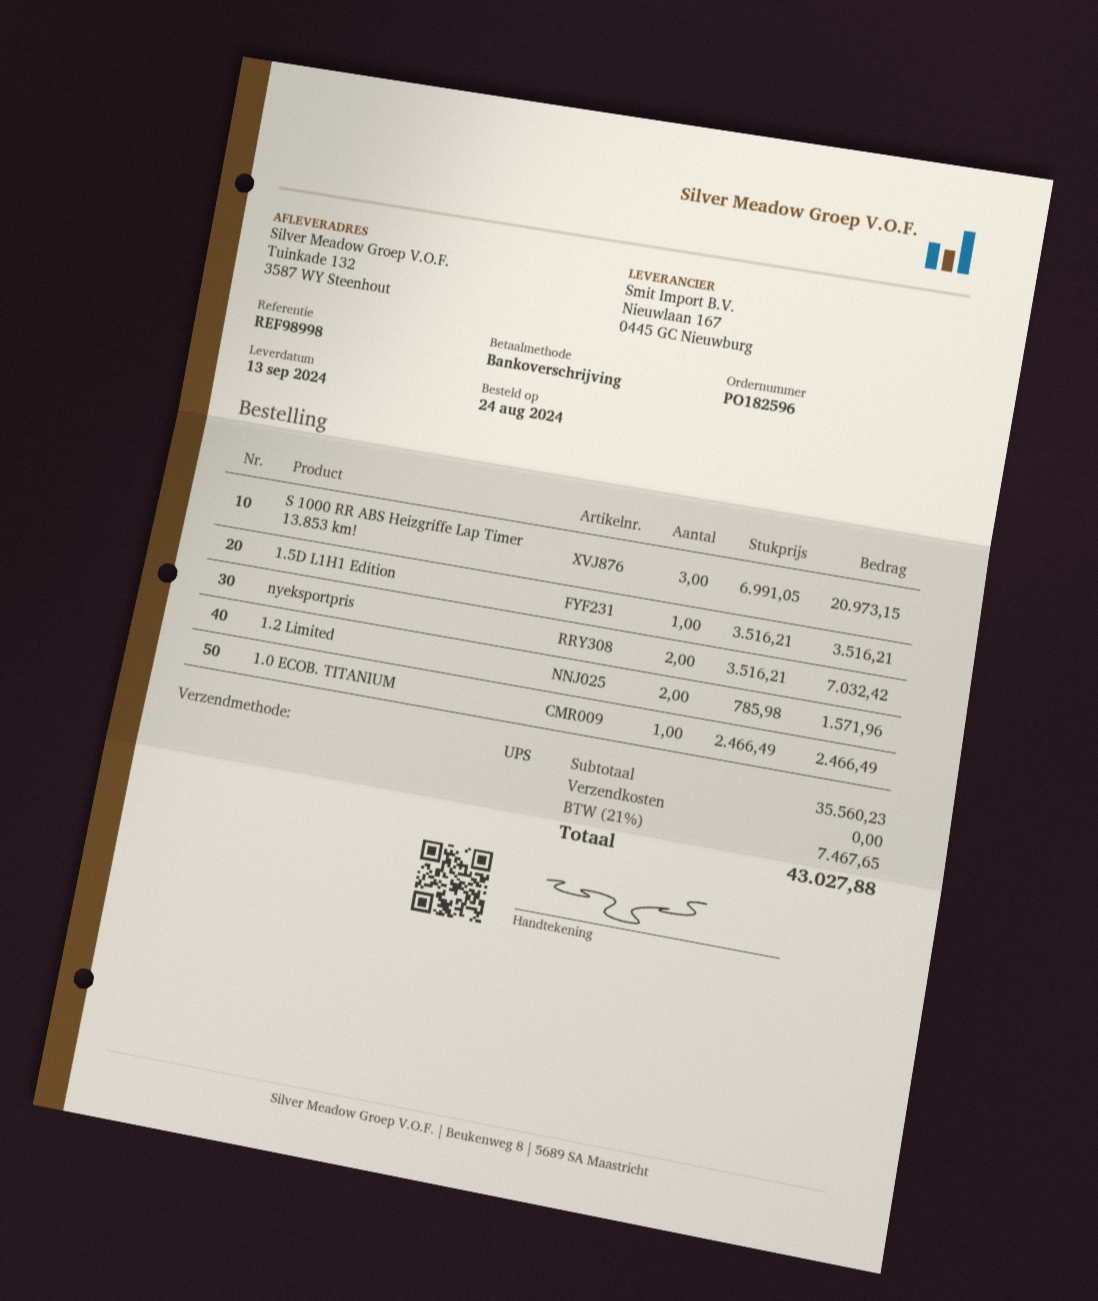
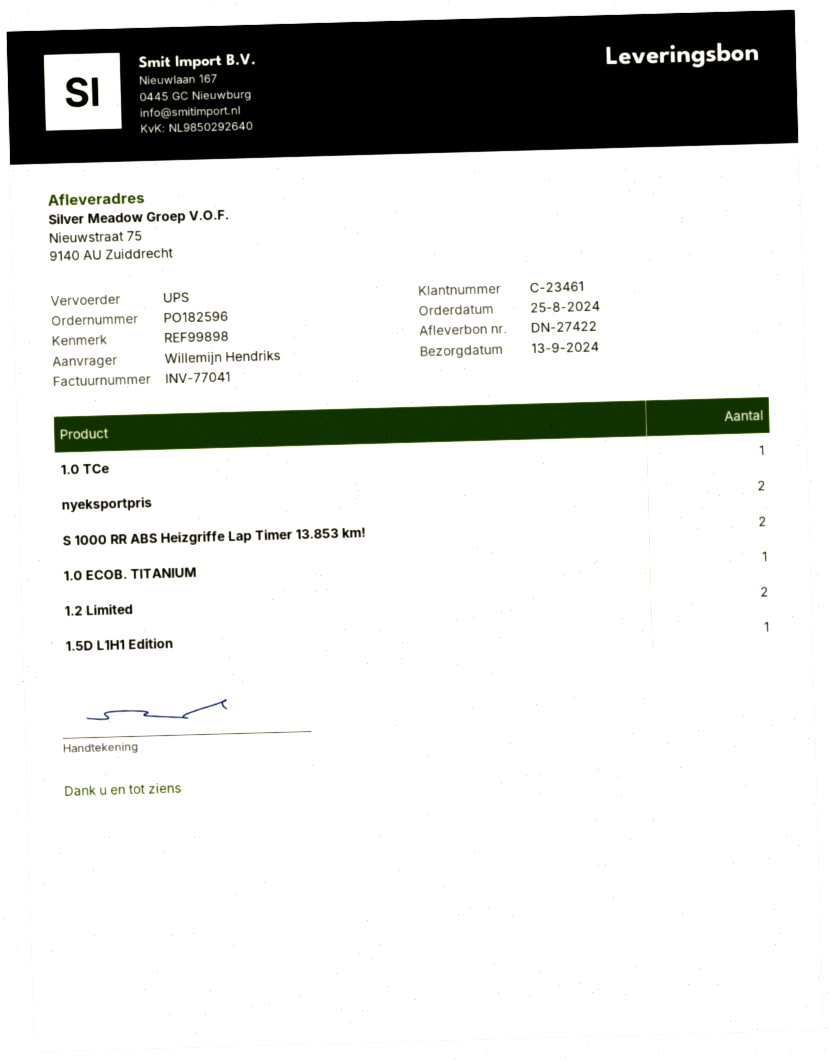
order date: 2024-08-24 -> 2024-08-25
reference: REF98998 -> REF99898
ship to: Tuinkade 132, 3587 WY Steenhout -> Nieuwstraat 75, 9140 AU Zuiddrecht
S 1000 RR ABS Heizgriffe Lap Timer 13.853 km!: 3 -> 2
1.0 TCe: none -> 1

